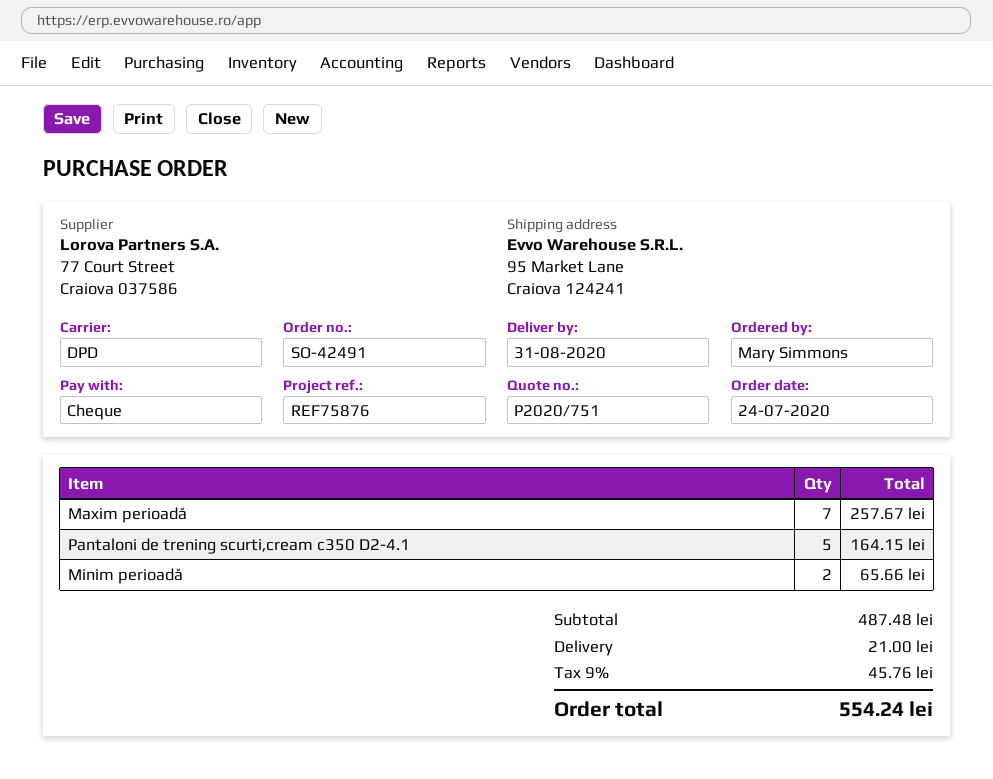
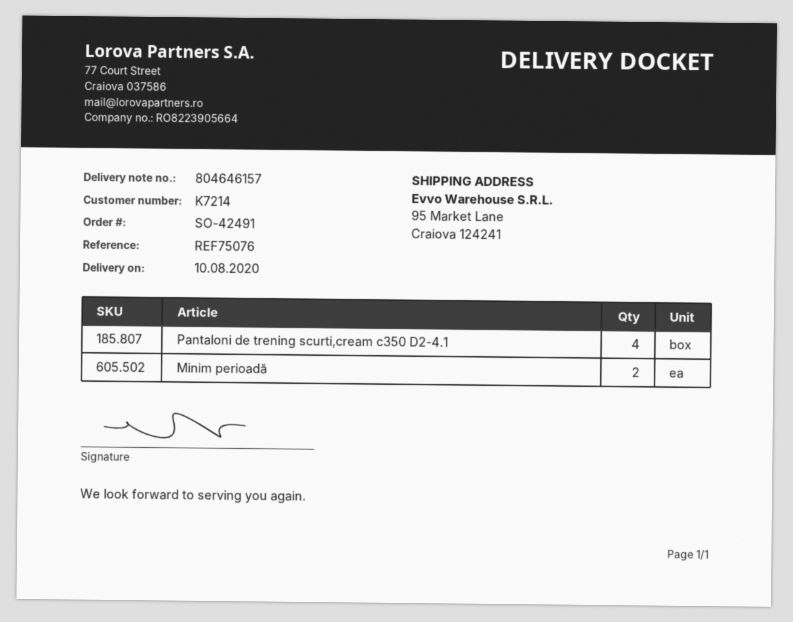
delivery date: 2020-08-31 -> 2020-08-10
reference: REF75876 -> REF75076
Maxim perioadă: 7 -> none
Pantaloni de trening scurti,cream c350 D2-4.1: 5 -> 4

